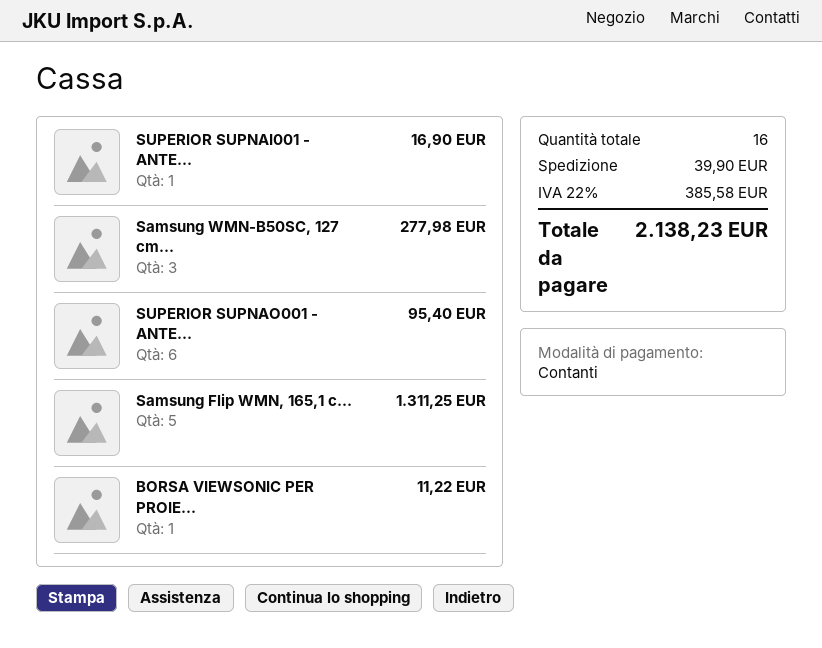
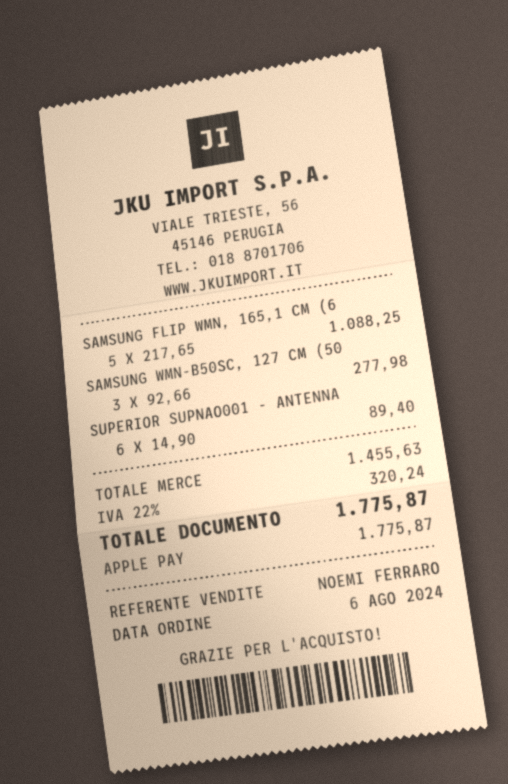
payment method: cash -> Apple Pay
SUPERIOR SUPNAI001 - ANTE...: 1 for 16.90 -> none
SUPERIOR SUPNAO001 - ANTE...: 6 for 95.40 -> 6 for 89.40
Samsung Flip WMN, 165,1 c...: 5 for 1311.25 -> 5 for 1088.25
BORSA VIEWSONIC PER PROIE...: 1 for 11.22 -> none
shipping: 39.90 -> none
tax: 22% = 385.58 -> 22% = 320.24
total: 2138.23 -> 1775.87

